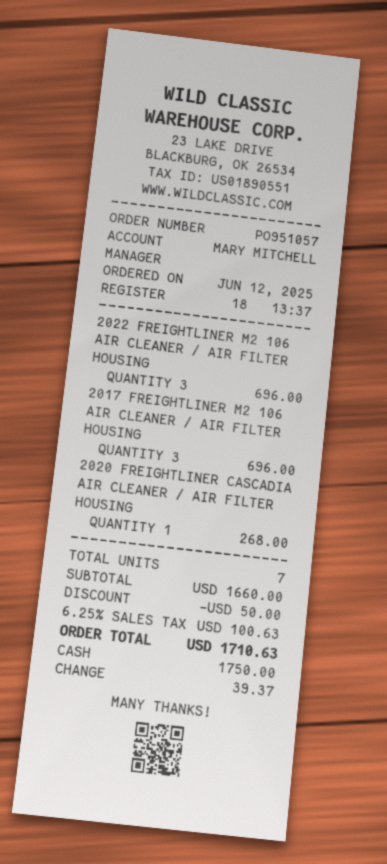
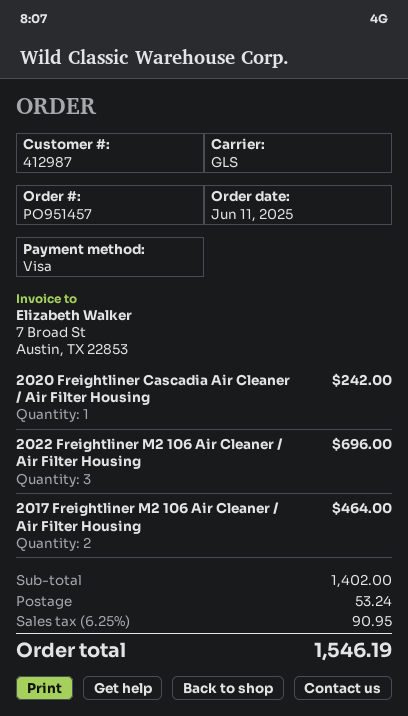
order number: PO951057 -> PO951457
order date: 2025-06-12 -> 2025-06-11
payment method: cash -> Visa
2017 FREIGHTLINER M2 106 AIR CLEANER / AIR FILTER HOUSING: 3 for 696.00 -> 2 for 464.00
2020 FREIGHTLINER CASCADIA AIR CLEANER / AIR FILTER HOUSING: 1 for 268.00 -> 1 for 242.00
subtotal: 1660.00 -> 1402.00
discount: 50.00 -> none
shipping: none -> 53.24
tax: 6.25% = 100.63 -> 6.25% = 90.95
total: 1710.63 -> 1546.19

